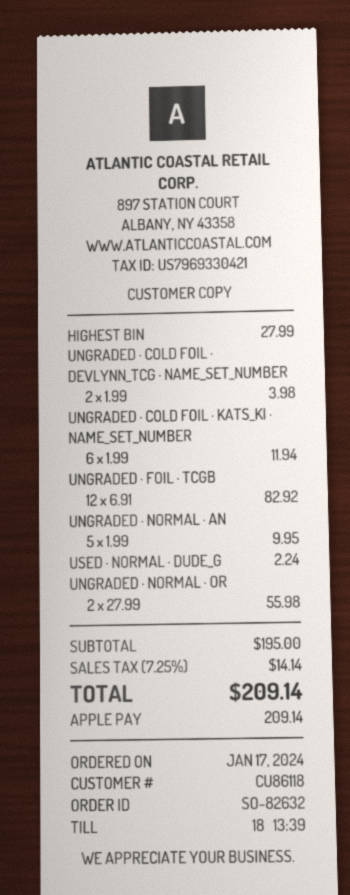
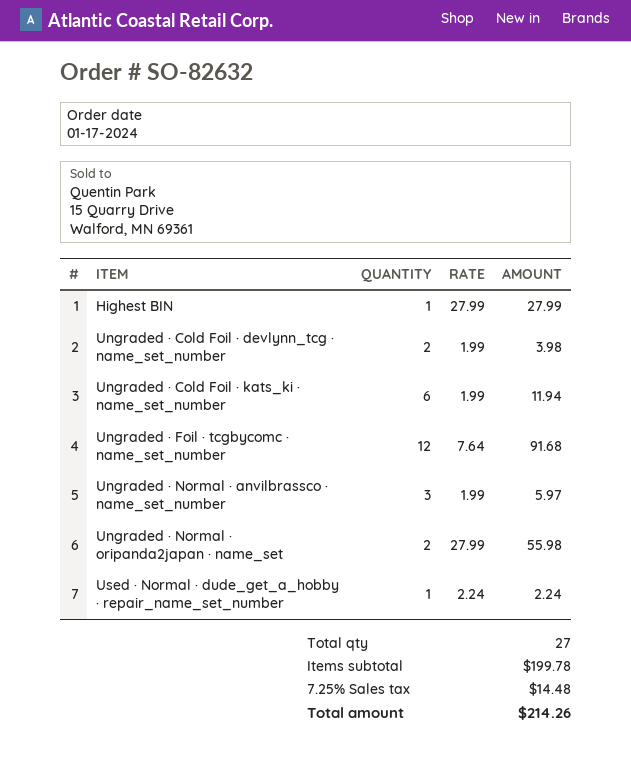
UNGRADED · FOIL · TCGB: 12 x 6.91 = 82.92 -> 12 x 7.64 = 91.68
UNGRADED · NORMAL · AN: 5 x 1.99 = 9.95 -> 3 x 1.99 = 5.97
subtotal: 195.00 -> 199.78
tax: 7.25% = 14.14 -> 7.25% = 14.48
total: 209.14 -> 214.26

